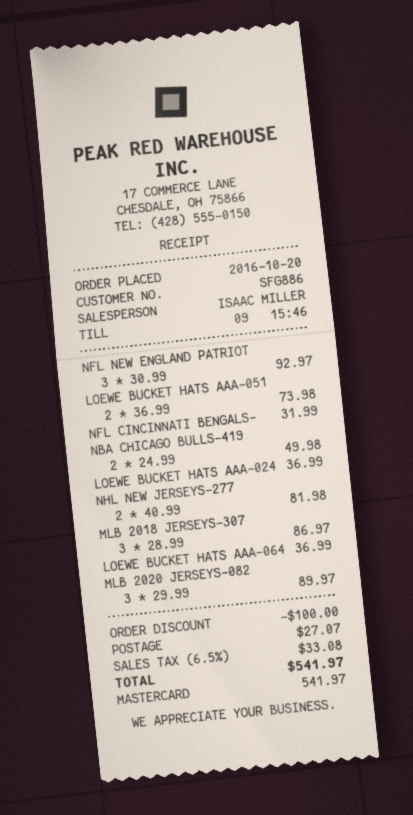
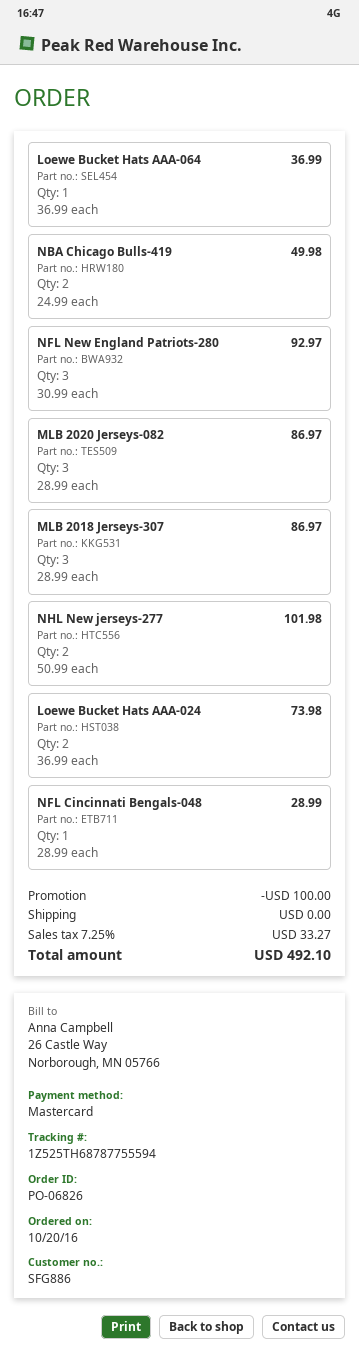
LOEWE BUCKET HATS AAA-051: 2 x 36.99 = 73.98 -> none
NFL CINCINNATI BENGALS-: 1 x 31.99 = 31.99 -> 1 x 28.99 = 28.99
LOEWE BUCKET HATS AAA-024: 1 x 36.99 = 36.99 -> 2 x 36.99 = 73.98
NHL NEW JERSEYS-277: 2 x 40.99 = 81.98 -> 2 x 50.99 = 101.98
MLB 2020 JERSEYS-082: 3 x 29.99 = 89.97 -> 3 x 28.99 = 86.97
shipping: 27.07 -> 0.00
tax: 6.5% = 33.08 -> 7.25% = 33.27
total: 541.97 -> 492.10

